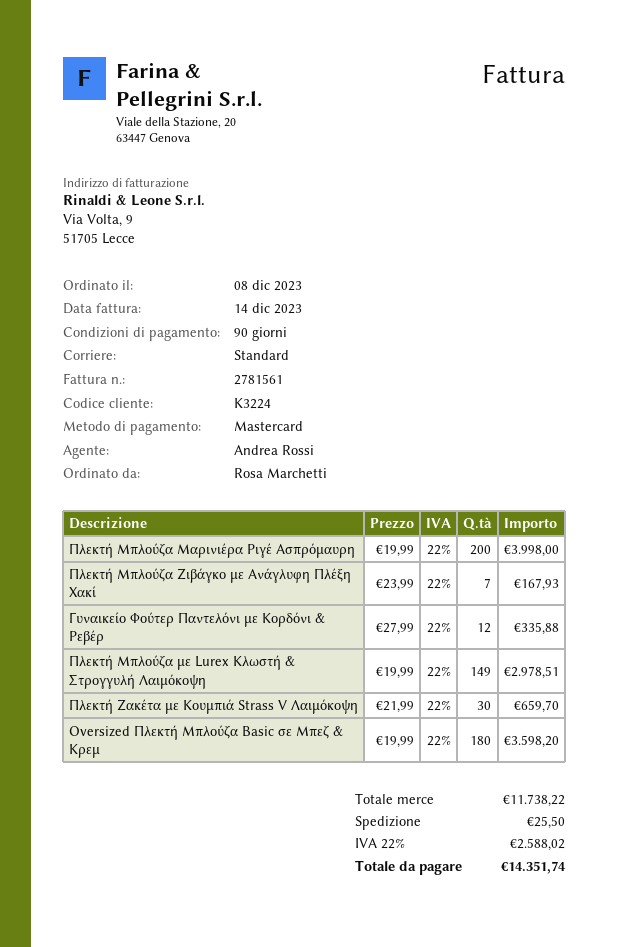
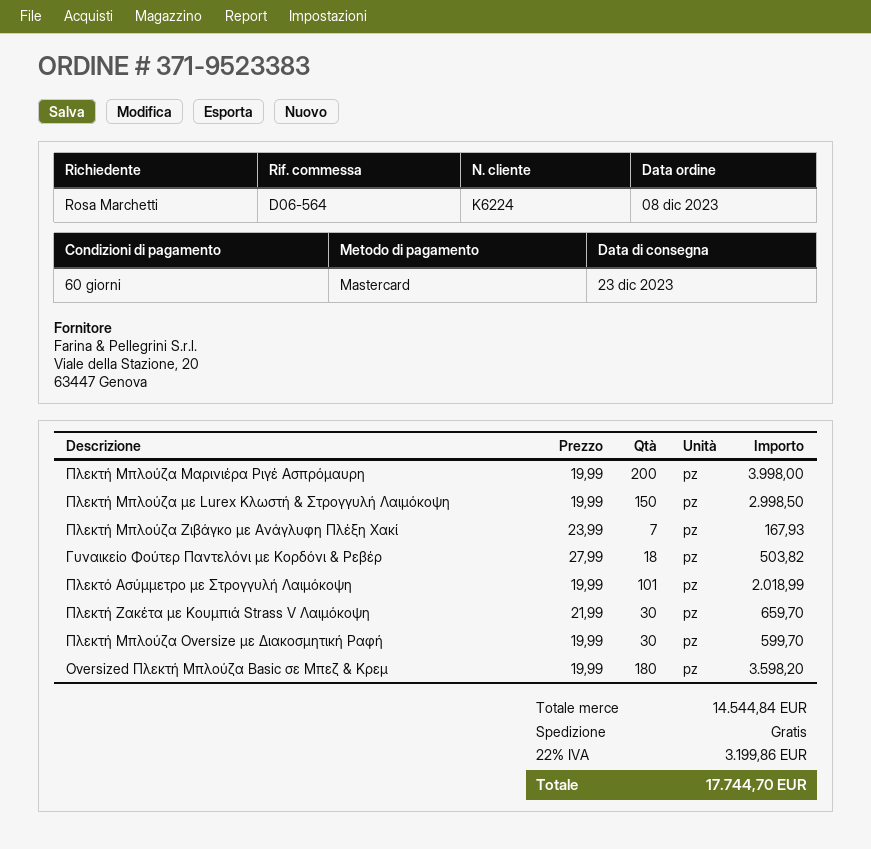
payment terms: 90 days -> 60 days
customer number: K3224 -> K6224
Γυναικείο Φούτερ Παντελόνι με Κορδόνι & Ρεβέρ: 12 x 27.99 = 335.88 -> 18 x 27.99 = 503.82
Πλεκτή Μπλούζα με Lurex Κλωστή & Στρογγυλή Λαιμόκοψη: 149 x 19.99 = 2978.51 -> 150 x 19.99 = 2998.50
Πλεκτό Ασύμμετρο με Στρογγυλή Λαιμόκοψη: none -> 101 x 19.99 = 2018.99
Πλεκτή Μπλούζα Oversize με Διακοσμητική Ραφή: none -> 30 x 19.99 = 599.70
subtotal: 11738.22 -> 14544.84
shipping: 25.50 -> 0.00
tax: 22% = 2588.02 -> 22% = 3199.86
total: 14351.74 -> 17744.70

